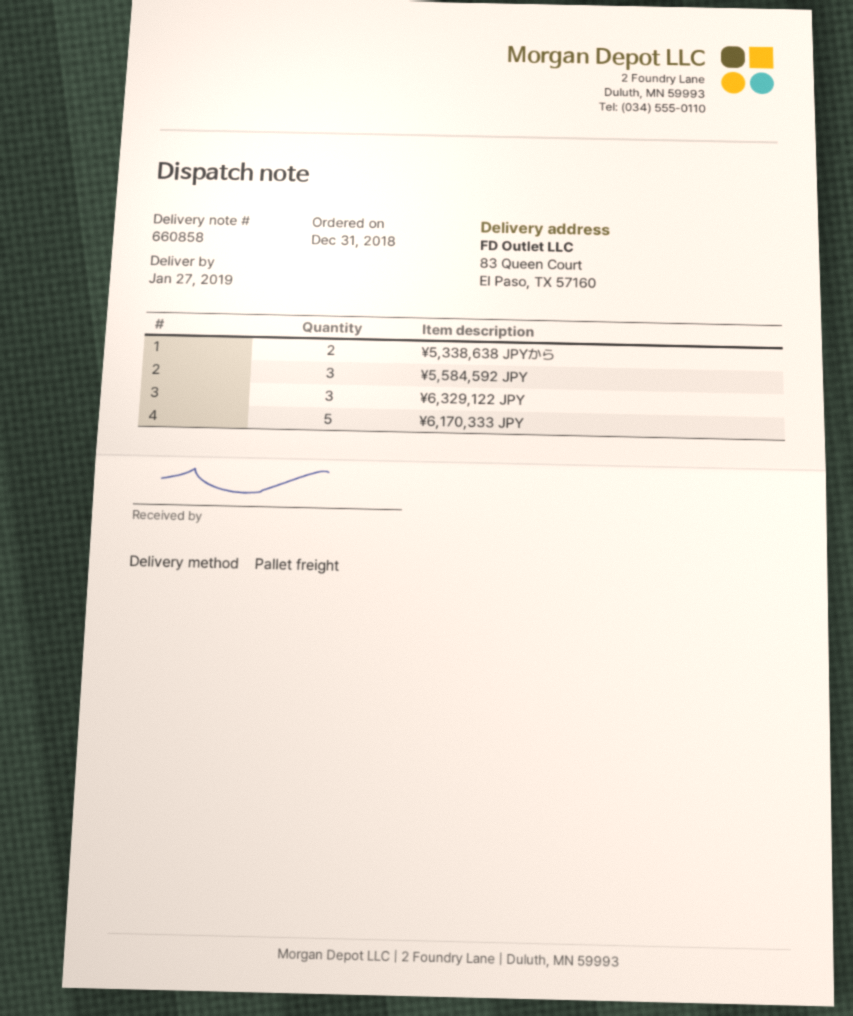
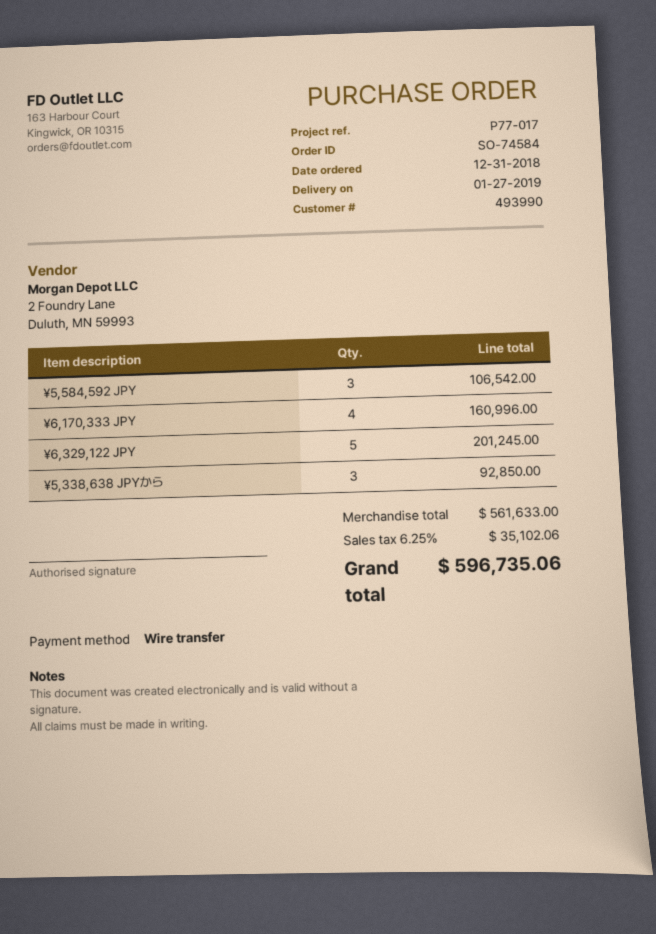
¥5,338,638 JPYから: 2 -> 3
¥6,329,122 JPY: 3 -> 5
¥6,170,333 JPY: 5 -> 4

